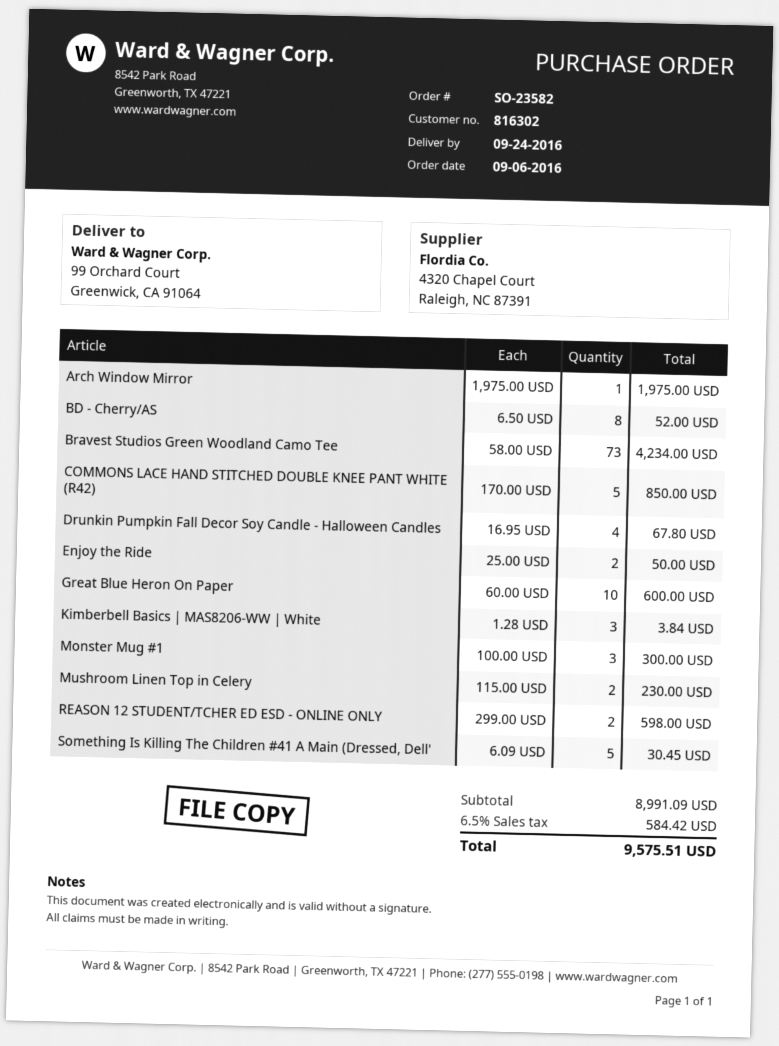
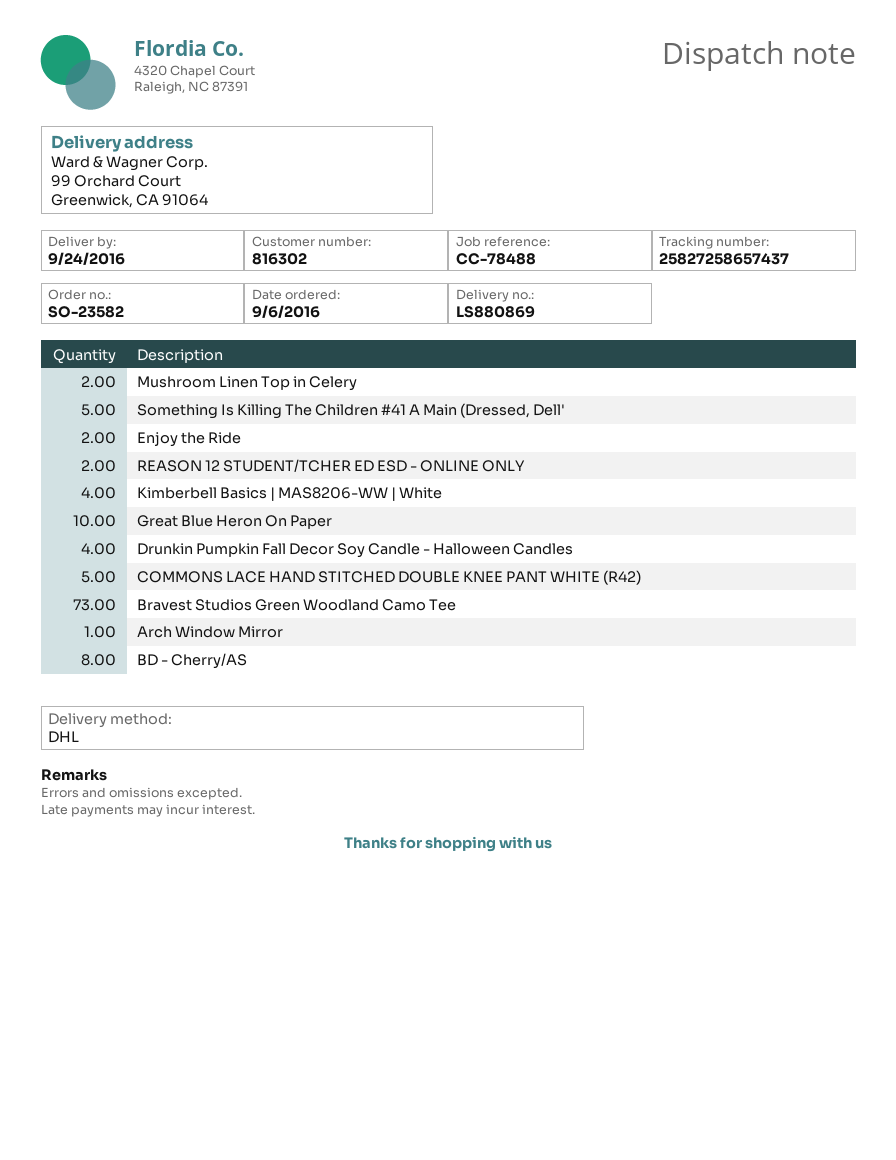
Kimberbell Basics | MAS8206-WW | White: 3 -> 4
Monster Mug #1: 3 -> none

